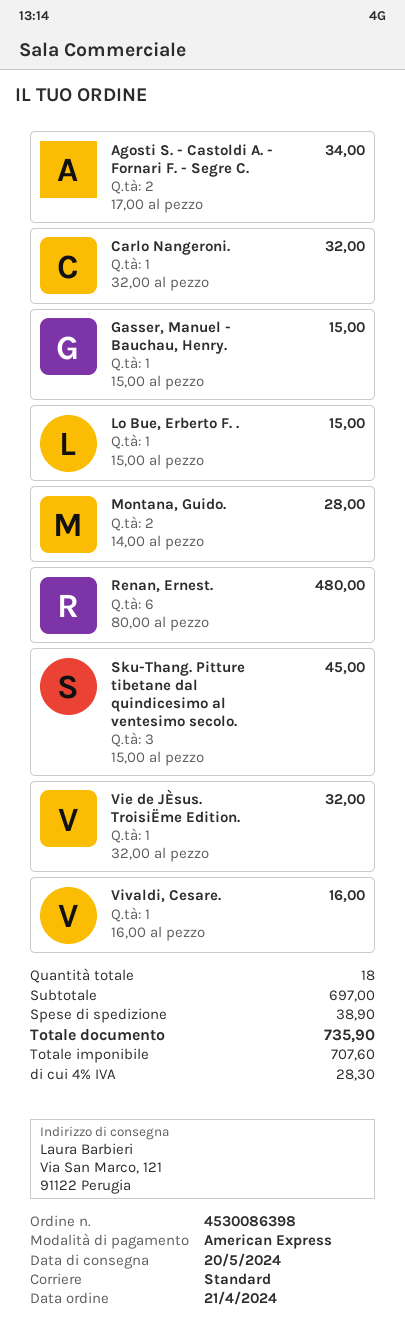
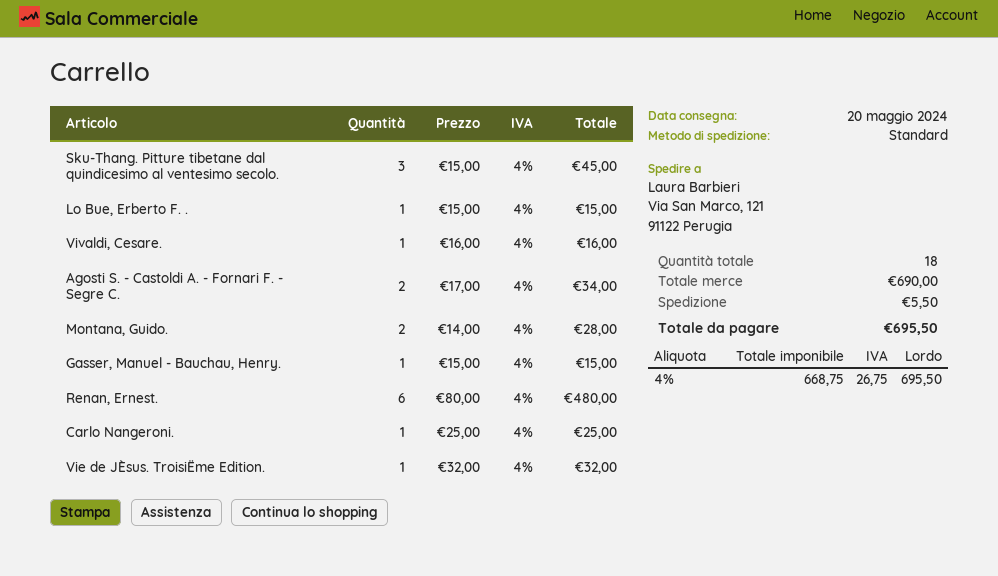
Carlo Nangeroni.: 1 x 32.00 = 32.00 -> 1 x 25.00 = 25.00
subtotal: 697.00 -> 690.00
shipping: 38.90 -> 5.50
net: 707.60 -> 668.75
tax: 4% = 28.30 -> 4% = 26.75
total: 735.90 -> 695.50

